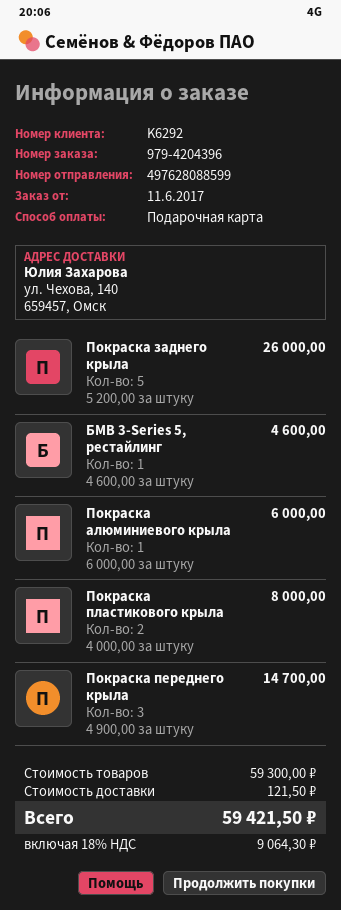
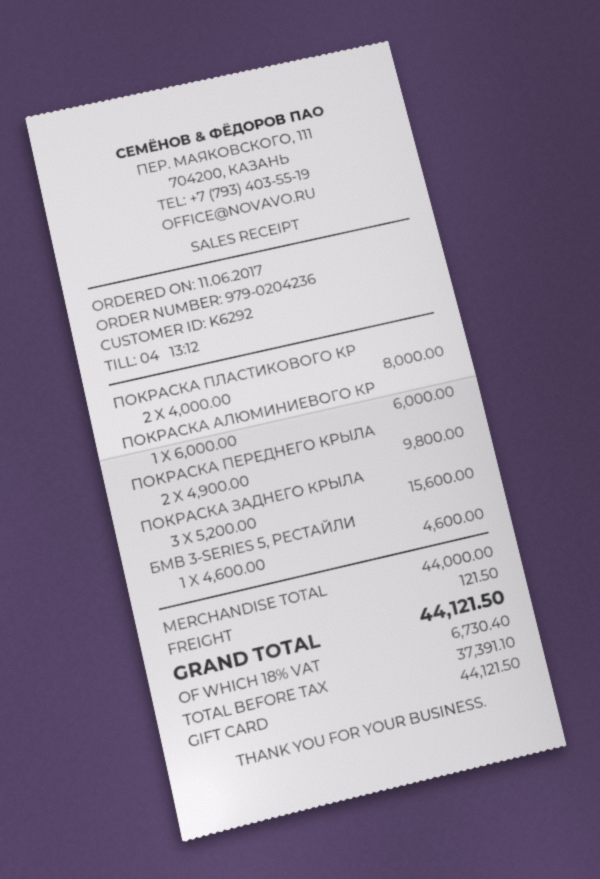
order number: 979-4204396 -> 979-0204236
Покраска заднего крыла: 5 x 5200.00 = 26000.00 -> 3 x 5200.00 = 15600.00
Покраска переднего крыла: 3 x 4900.00 = 14700.00 -> 2 x 4900.00 = 9800.00
subtotal: 59300.00 -> 44000.00
tax: 18% = 9064.30 -> 18% = 6730.40
total: 59421.50 -> 44121.50

